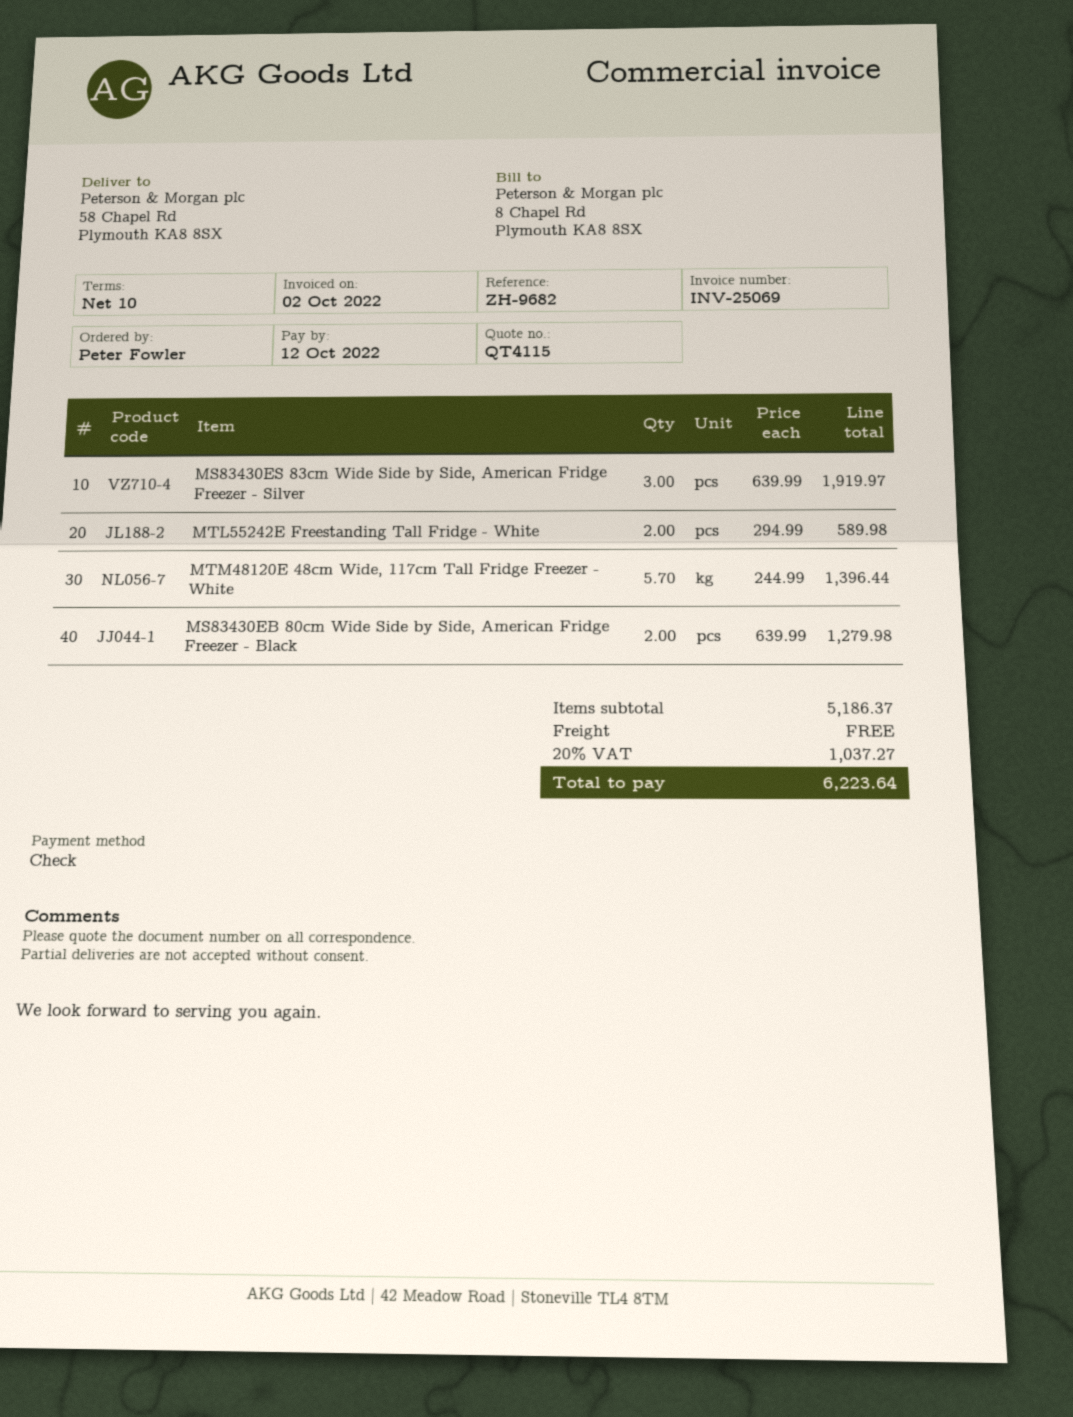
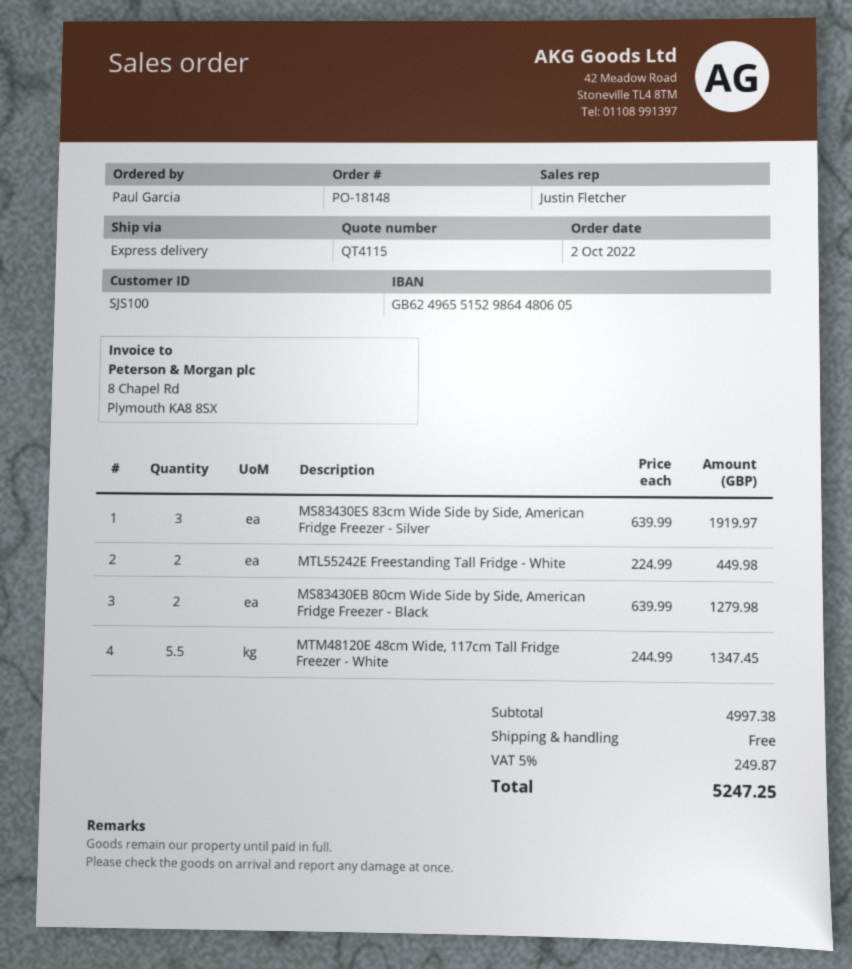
ordered by: Peter Fowler -> Paul Garcia
MTL55242E Freestanding Tall Fridge - White: 2 x 294.99 = 589.98 -> 2 x 224.99 = 449.98
MTM48120E 48cm Wide, 117cm Tall Fridge Freezer - White: 5.7 x 244.99 = 1396.44 -> 5.5 x 244.99 = 1347.45
subtotal: 5186.37 -> 4997.38
tax: 20% = 1037.27 -> 5% = 249.87
total: 6223.64 -> 5247.25

